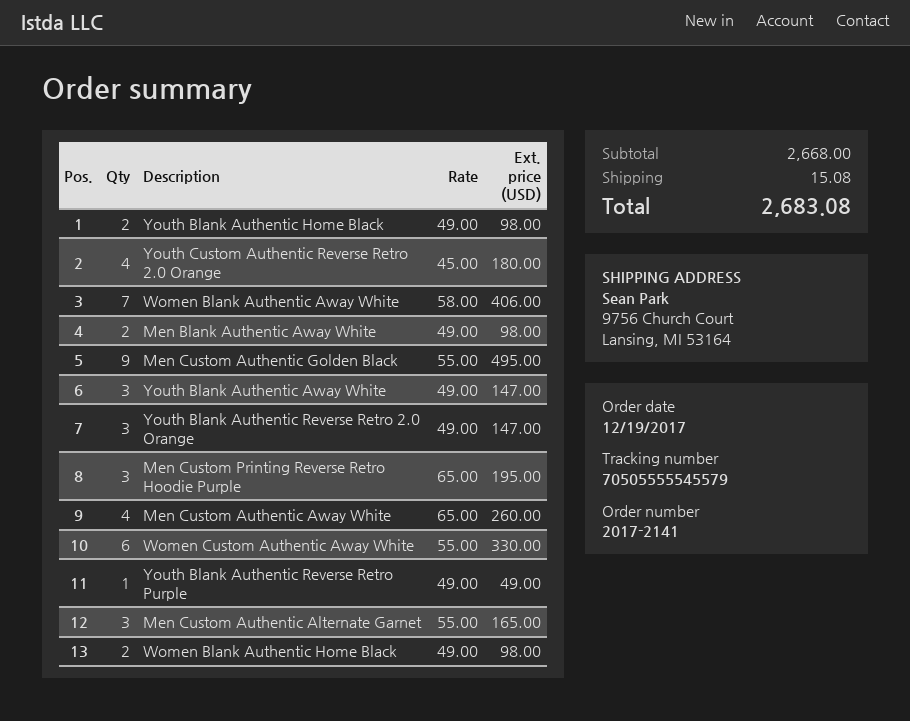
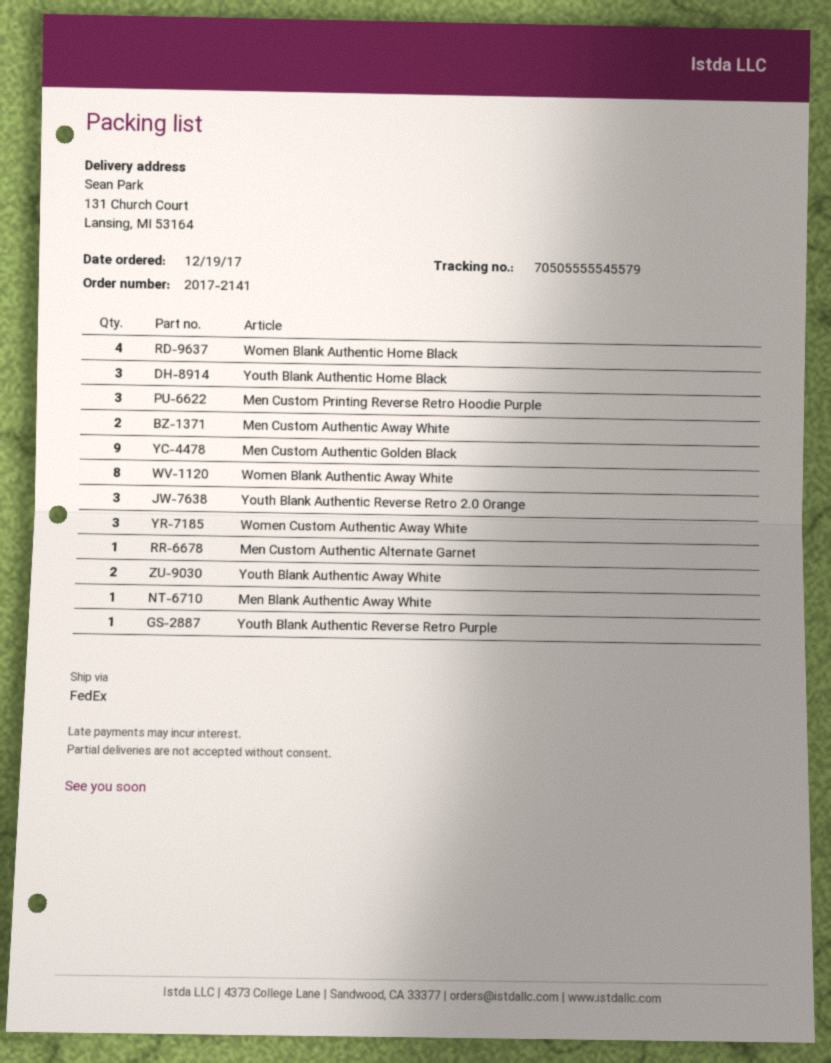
ship to: 9756 Church Court, Lansing, MI 53164 -> 131 Church Court, Lansing, MI 53164
Youth Blank Authentic Home Black: 2 -> 3
Youth Custom Authentic Reverse Retro 2.0 Orange: 4 -> none
Women Blank Authentic Away White: 7 -> 8
Men Blank Authentic Away White: 2 -> 1
Youth Blank Authentic Away White: 3 -> 2
Men Custom Authentic Away White: 4 -> 2
Women Custom Authentic Away White: 6 -> 3
Men Custom Authentic Alternate Garnet: 3 -> 1
Women Blank Authentic Home Black: 2 -> 4

